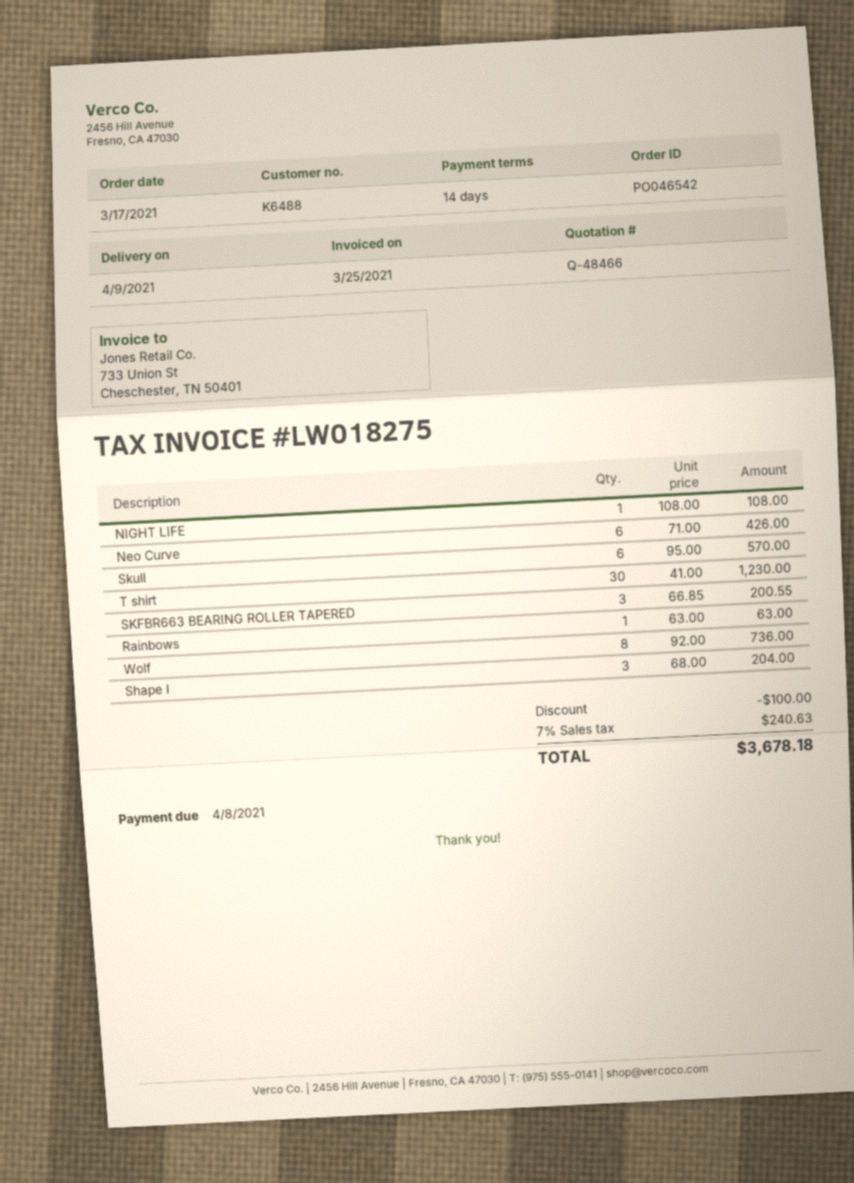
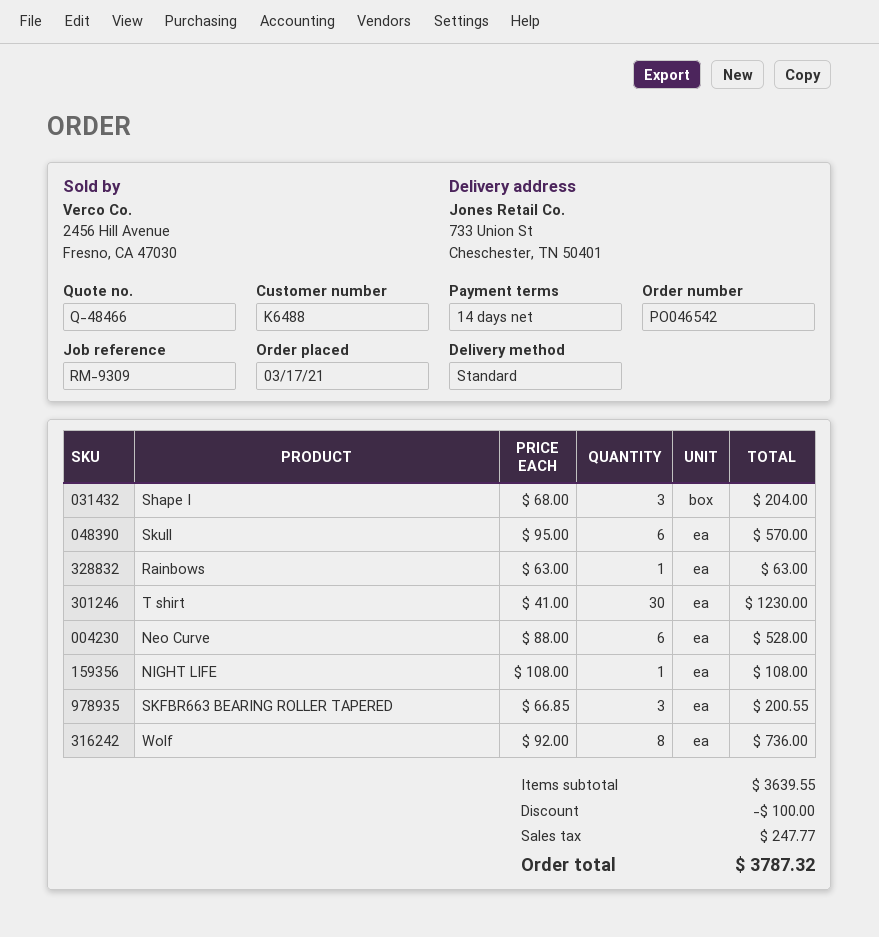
Neo Curve: 6 x 71.00 = 426.00 -> 6 x 88.00 = 528.00
tax: 240.63 -> 247.77
total: 3678.18 -> 3787.32

